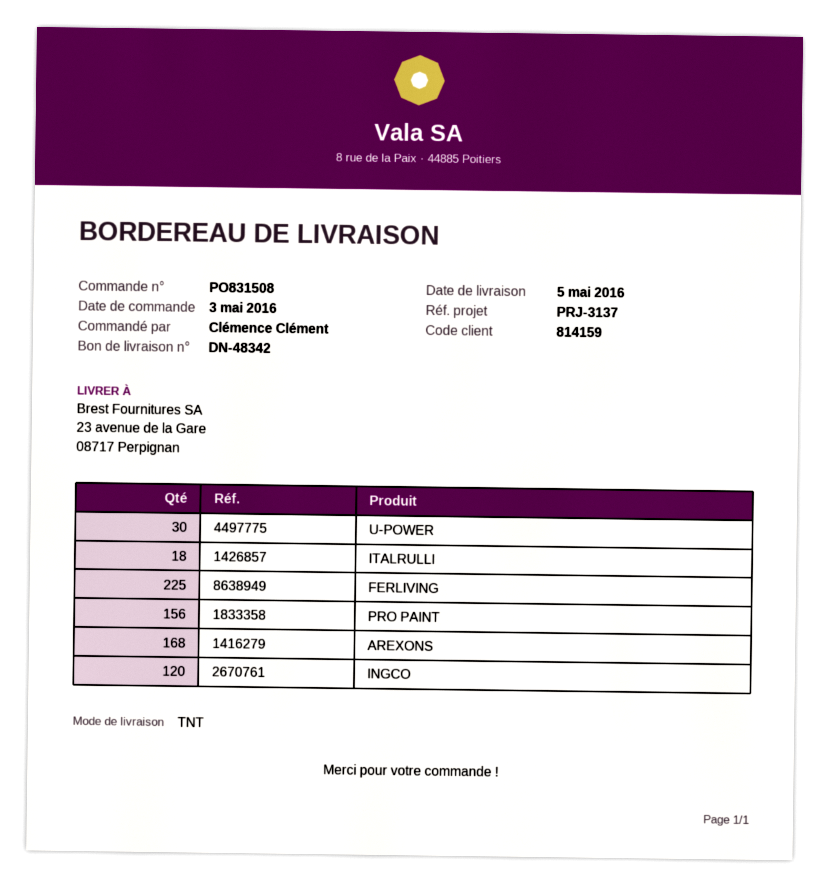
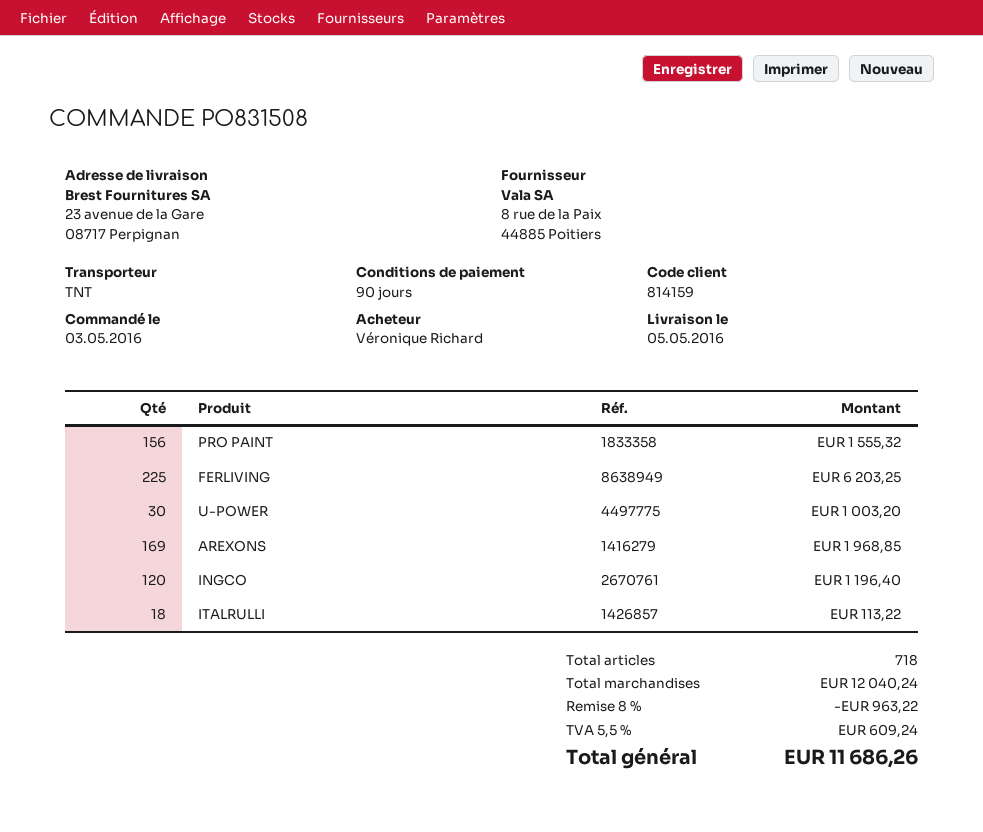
ordered by: Clémence Clément -> Véronique Richard
AREXONS: 168 -> 169

